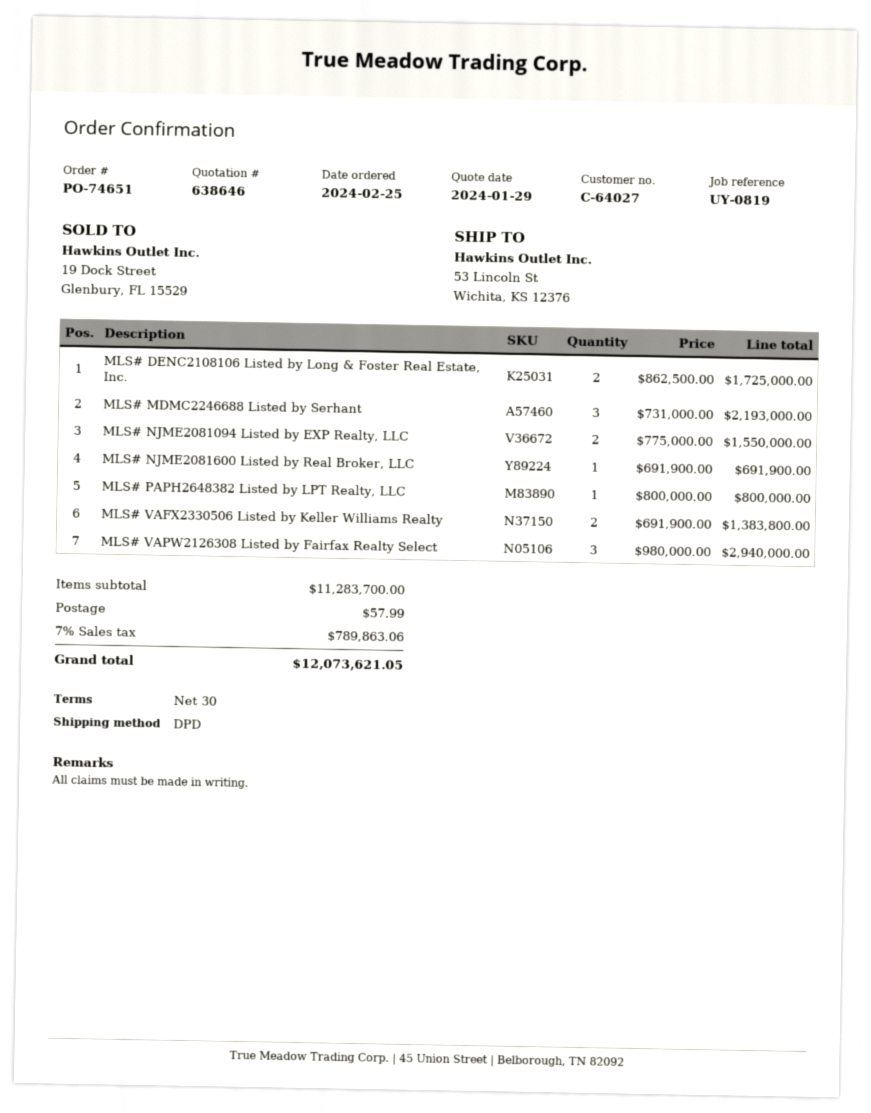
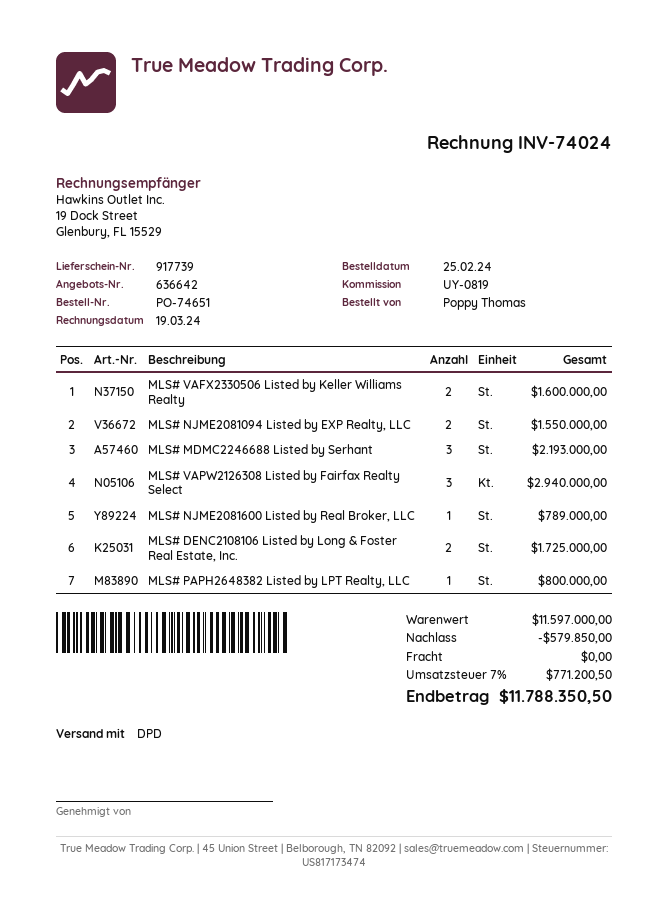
quote number: 638646 -> 636642
MLS# NJME2081600 Listed by Real Broker, LLC: 1 for 691900.00 -> 1 for 789000.00
MLS# VAFX2330506 Listed by Keller Williams Realty: 2 for 1383800.00 -> 2 for 1600000.00
subtotal: 11283700.00 -> 11597000.00
discount: none -> 579850.00
shipping: 57.99 -> 0.00
tax: 7% = 789863.06 -> 7% = 771200.50
total: 12073621.05 -> 11788350.50

